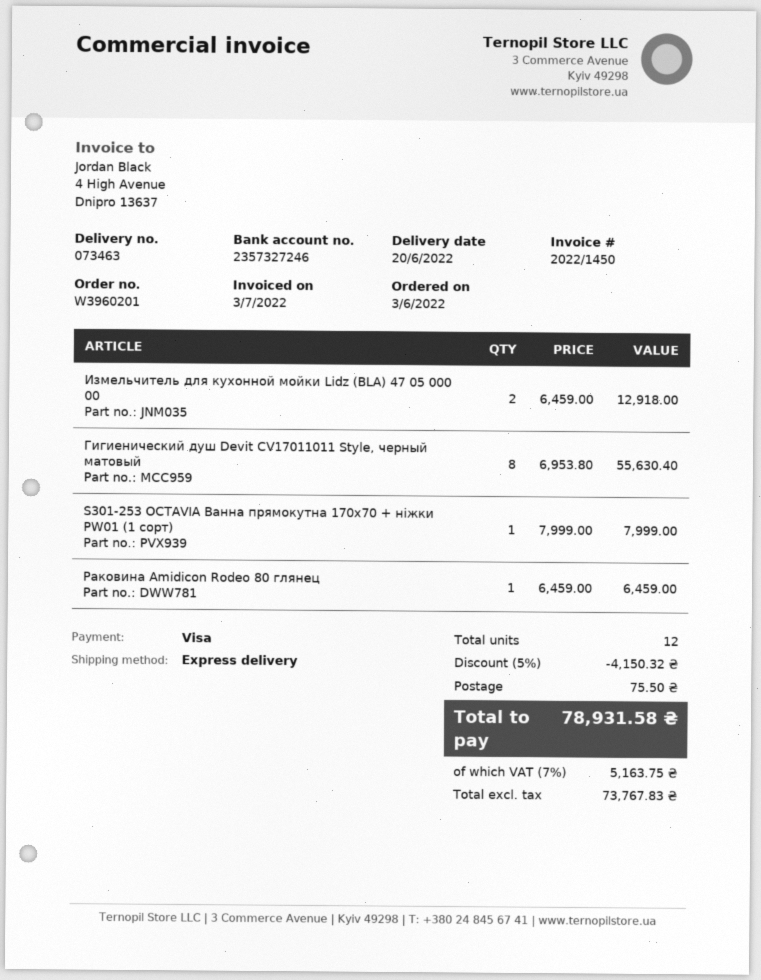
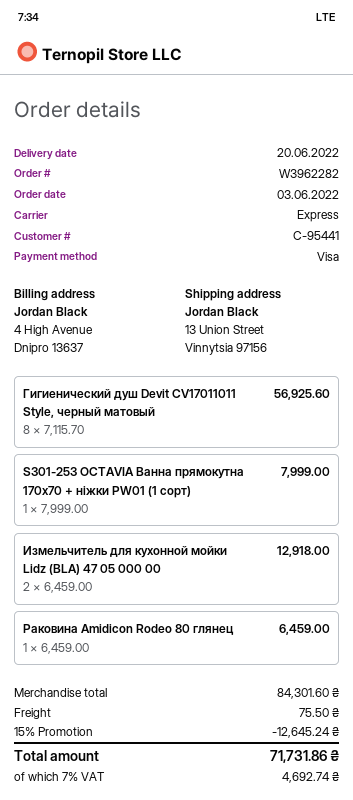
order number: W3960201 -> W3962282
Гигиенический душ Devit CV17011011 Style, черный матовый: 8 x 6953.80 = 55630.40 -> 8 x 7115.70 = 56925.60
discount: 5% = 4150.32 -> 15% = 12645.24
tax: 7% = 5163.75 -> 7% = 4692.74
total: 78931.58 -> 71731.86

